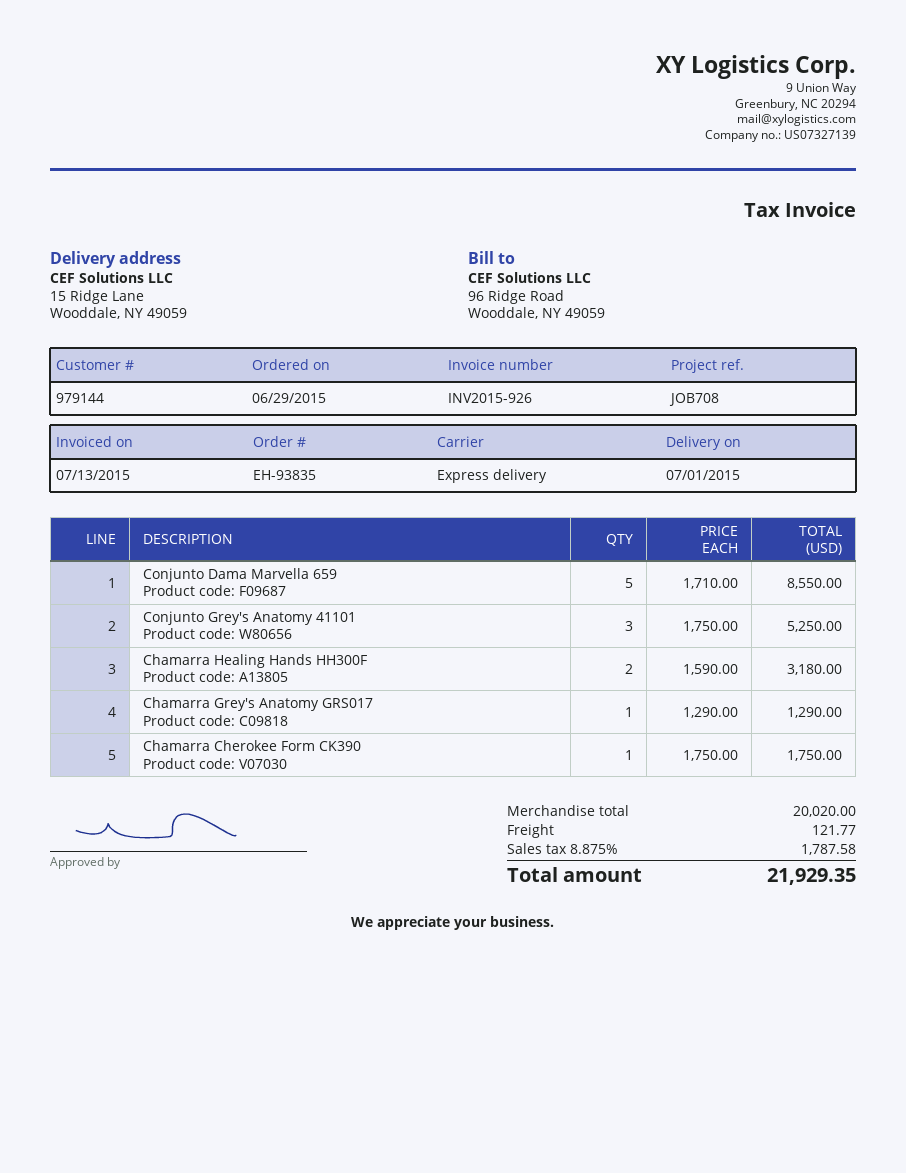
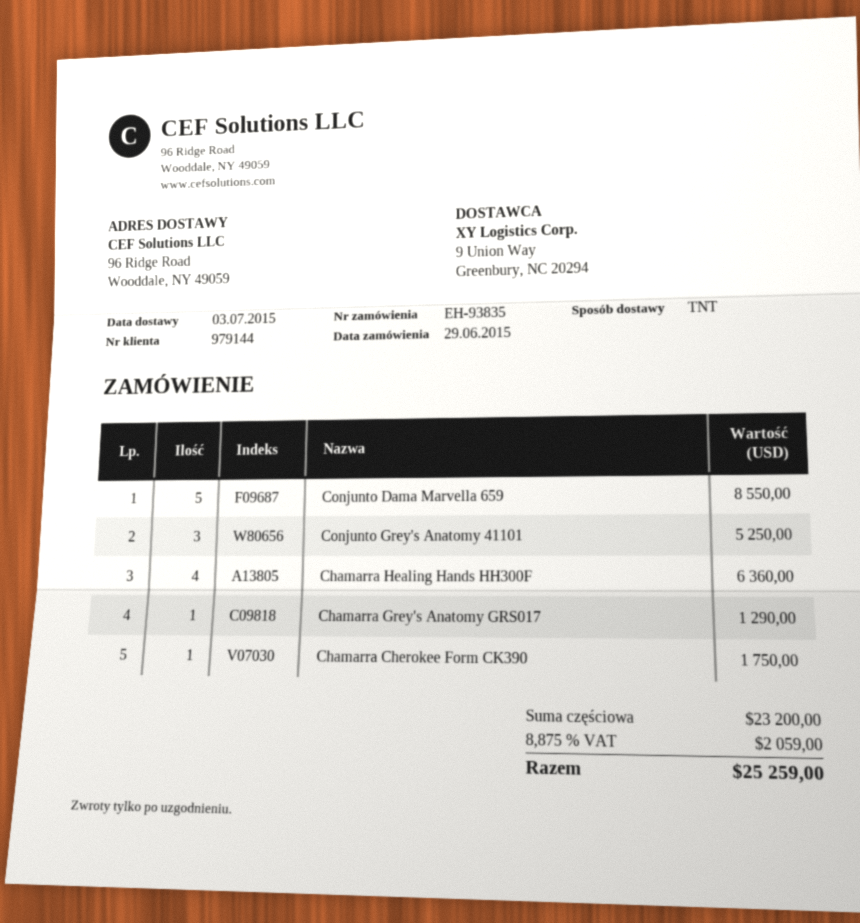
delivery date: 2015-07-01 -> 2015-07-03
shipping method: express -> TNT
ship to: 15 Ridge Lane, Wooddale, NY 49059 -> 96 Ridge Road, Wooddale, NY 49059
Chamarra Healing Hands HH300F: 2 for 3180.00 -> 4 for 6360.00
subtotal: 20020.00 -> 23200.00
shipping: 121.77 -> none
tax: 8.875% = 1787.58 -> 8.875% = 2059.00
total: 21929.35 -> 25259.00

